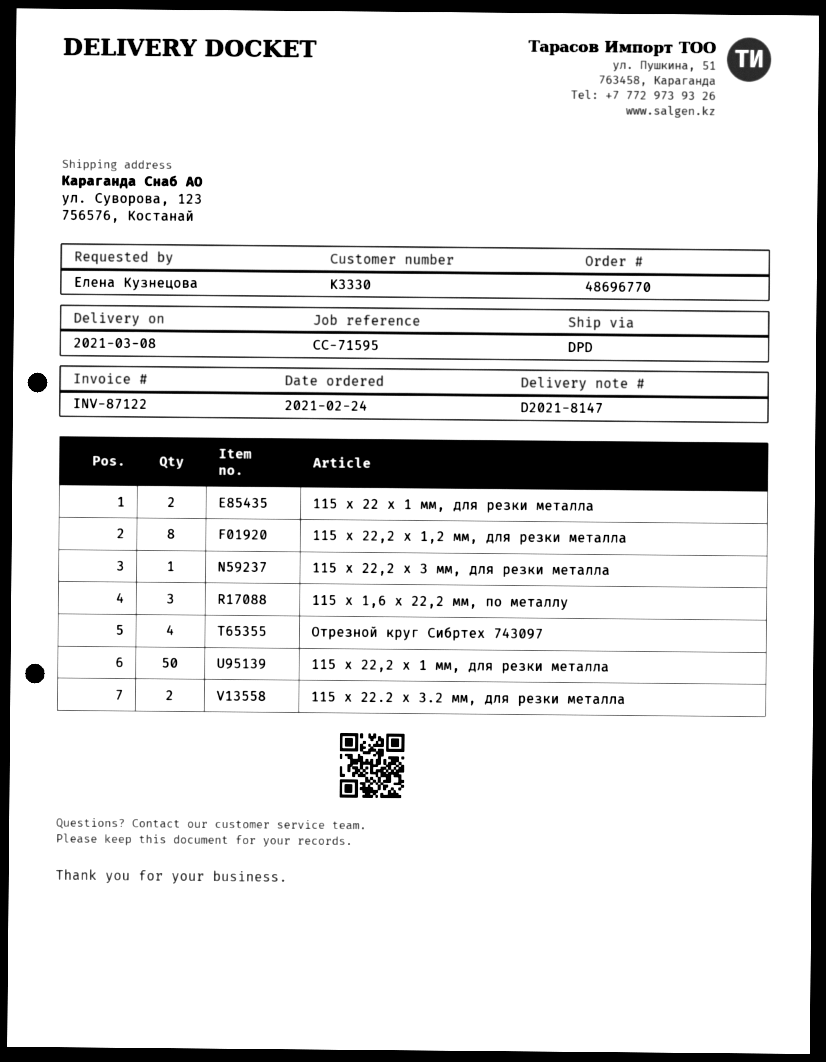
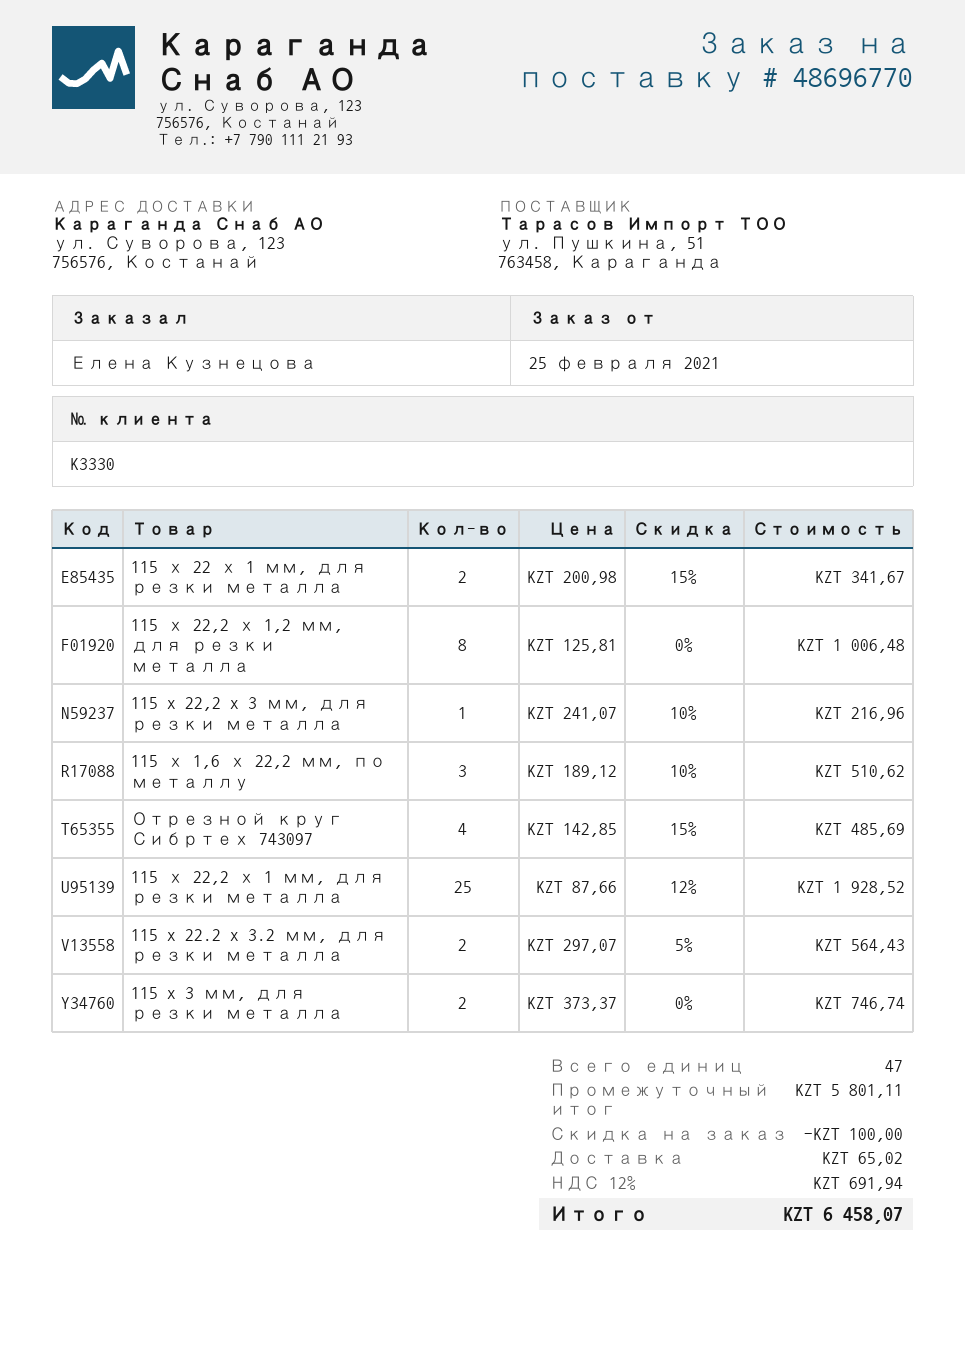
order date: 2021-02-24 -> 2021-02-25
115 х 22,2 х 1 мм, для резки металла: 50 -> 25
115 x 3 мм, для резки металла: none -> 2

